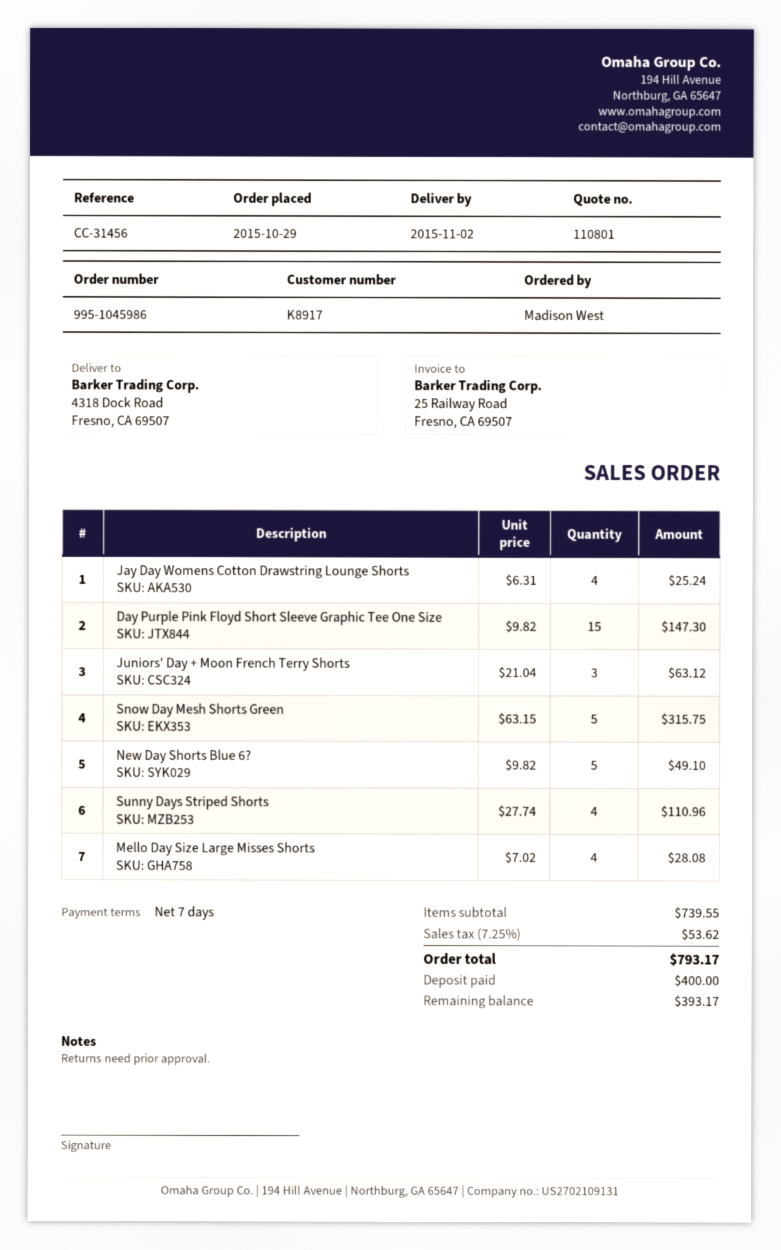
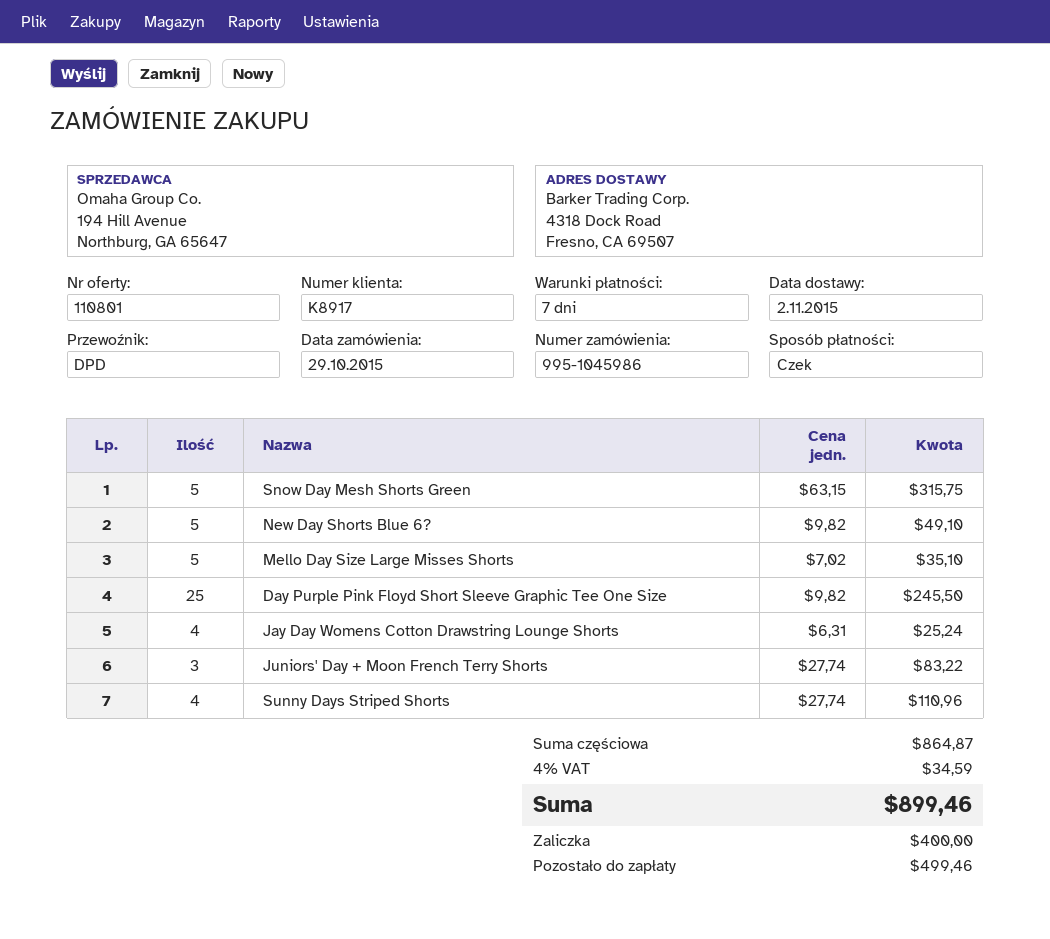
Day Purple Pink Floyd Short Sleeve Graphic Tee One Size: 15 x 9.82 = 147.30 -> 25 x 9.82 = 245.50
Juniors' Day + Moon French Terry Shorts: 3 x 21.04 = 63.12 -> 3 x 27.74 = 83.22
Mello Day Size Large Misses Shorts: 4 x 7.02 = 28.08 -> 5 x 7.02 = 35.10
subtotal: 739.55 -> 864.87
tax: 7.25% = 53.62 -> 4% = 34.59
total: 793.17 -> 899.46
balance: 393.17 -> 499.46

